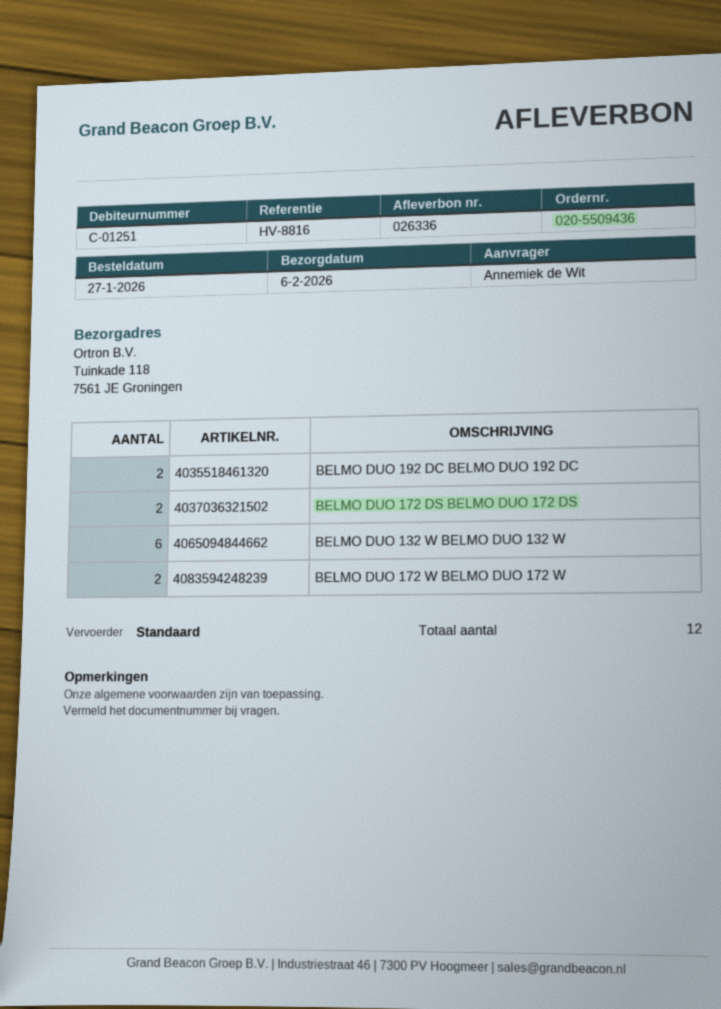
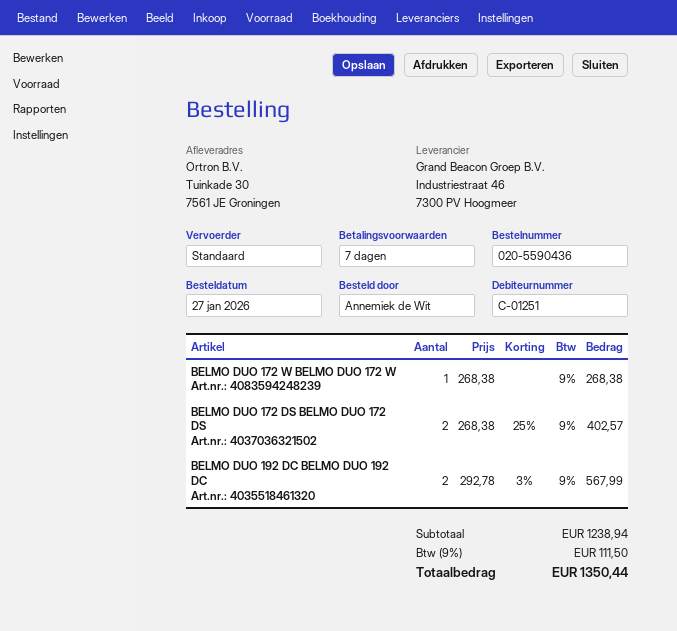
order number: 020-5509436 -> 020-5590436
ship to: Tuinkade 118, 7561 JE Groningen -> Tuinkade 30, 7561 JE Groningen
BELMO DUO 132 W BELMO DUO 132 W: 6 -> none
BELMO DUO 172 W BELMO DUO 172 W: 2 -> 1

